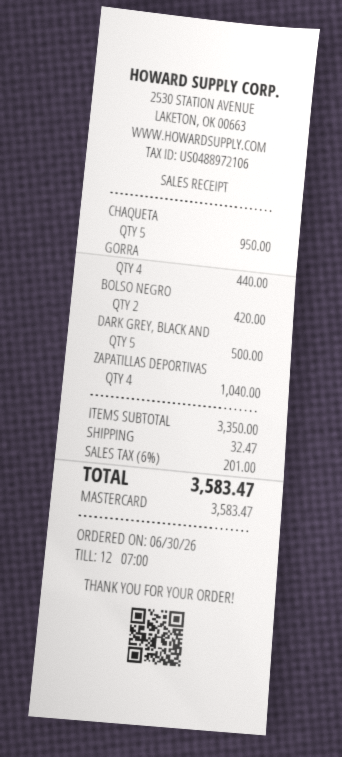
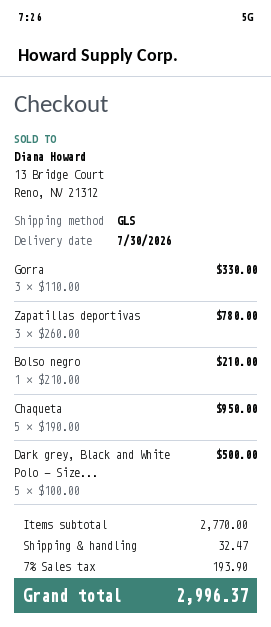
GORRA: 4 for 440.00 -> 3 for 330.00
BOLSO NEGRO: 2 for 420.00 -> 1 for 210.00
ZAPATILLAS DEPORTIVAS: 4 for 1040.00 -> 3 for 780.00
subtotal: 3350.00 -> 2770.00
tax: 6% = 201.00 -> 7% = 193.90
total: 3583.47 -> 2996.37

